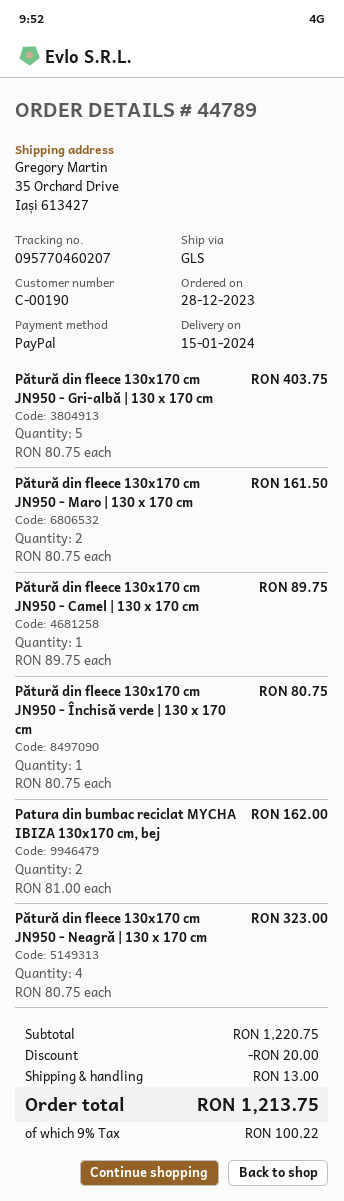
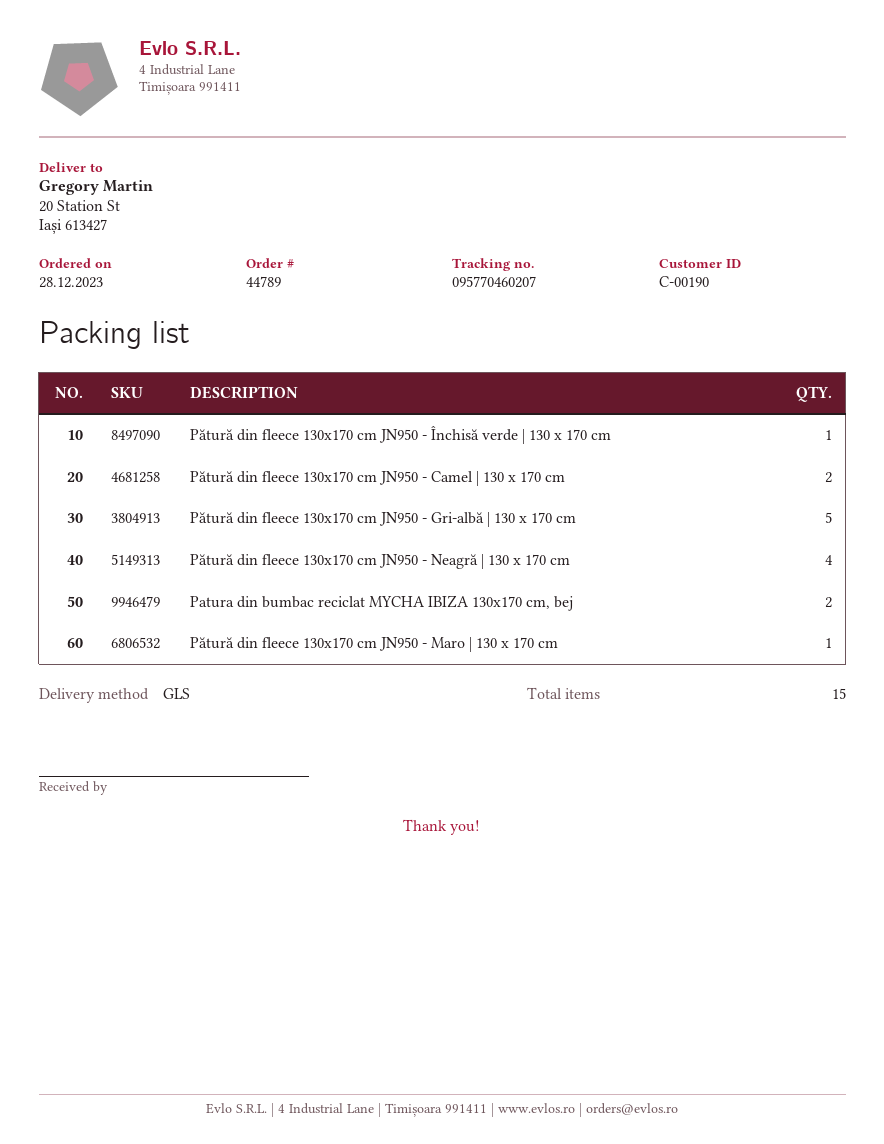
ship to: 35 Orchard Drive, Iași 613427 -> 20 Station St, Iași 613427
Pătură din fleece 130x170 cm JN950 - Maro | 130 x 170 cm: 2 -> 1
Pătură din fleece 130x170 cm JN950 - Camel | 130 x 170 cm: 1 -> 2

